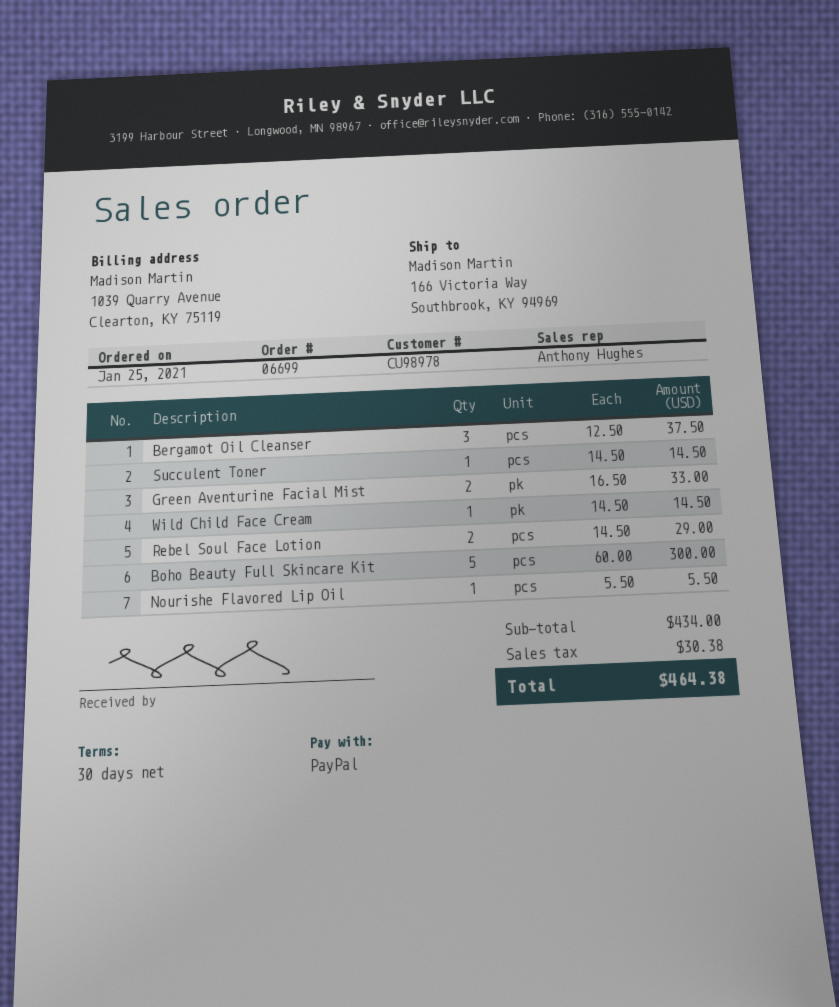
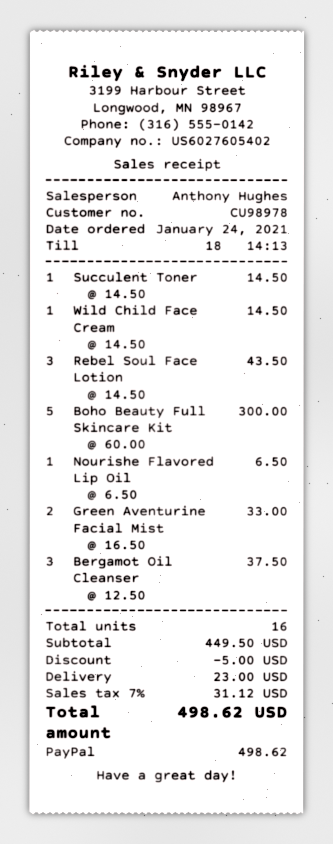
order date: 2021-01-25 -> 2021-01-24
Rebel Soul Face Lotion: 2 x 14.50 = 29.00 -> 3 x 14.50 = 43.50
Nourishe Flavored Lip Oil: 1 x 5.50 = 5.50 -> 1 x 6.50 = 6.50
subtotal: 434.00 -> 449.50
discount: none -> 5.00
shipping: none -> 23.00
tax: 30.38 -> 31.12
total: 464.38 -> 498.62

